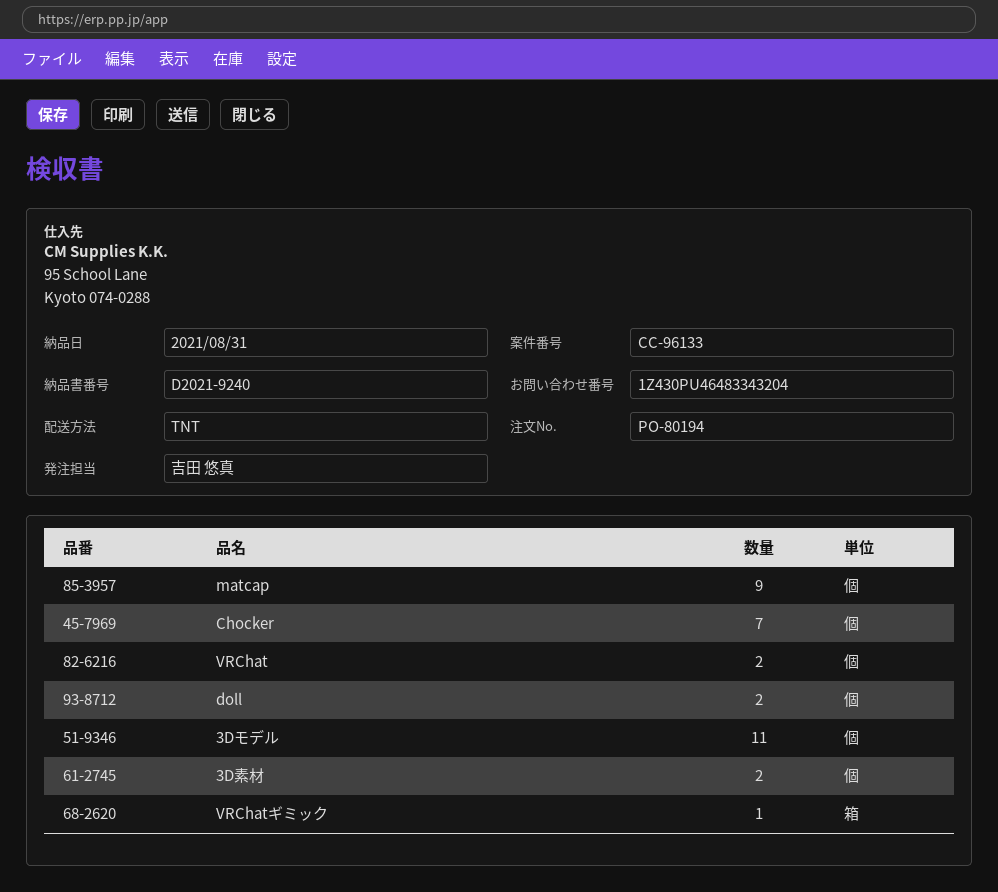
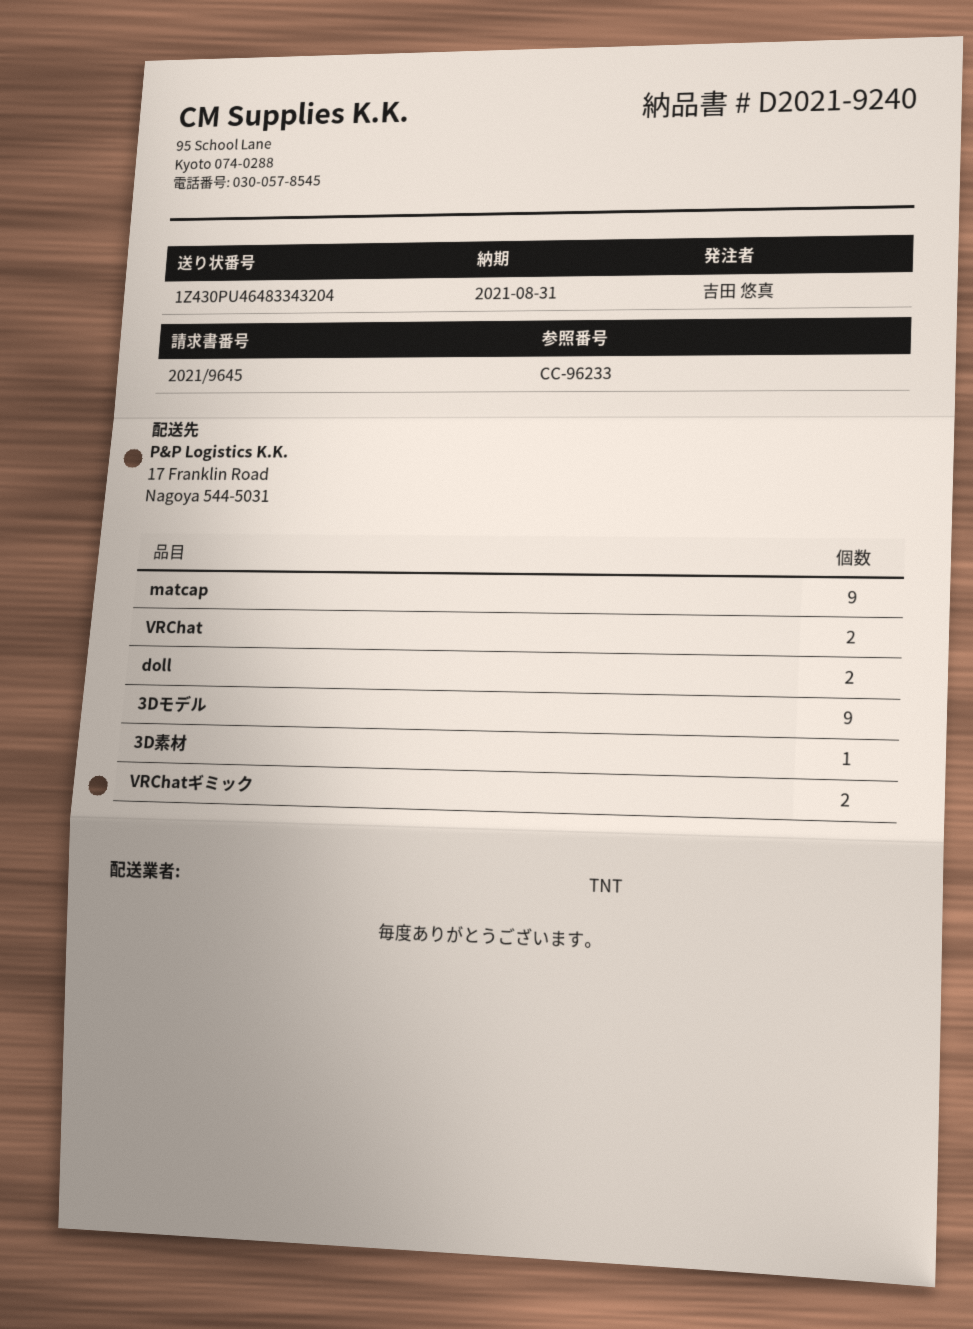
reference: CC-96133 -> CC-96233
Chocker: 7 -> none
3Dモデル: 11 -> 9
3D素材: 2 -> 1
VRChatギミック: 1 -> 2

